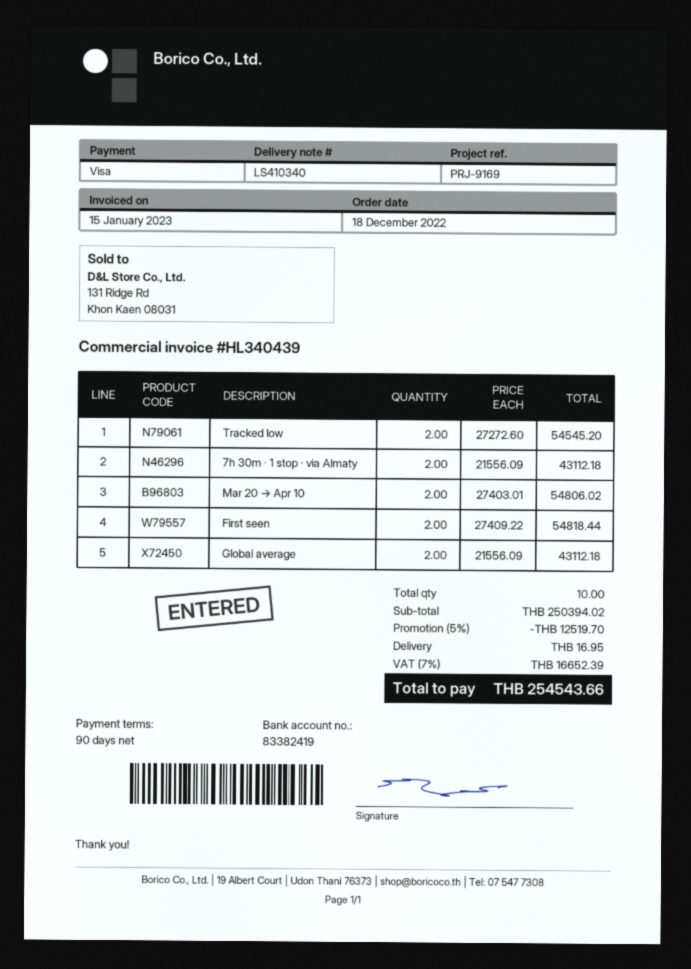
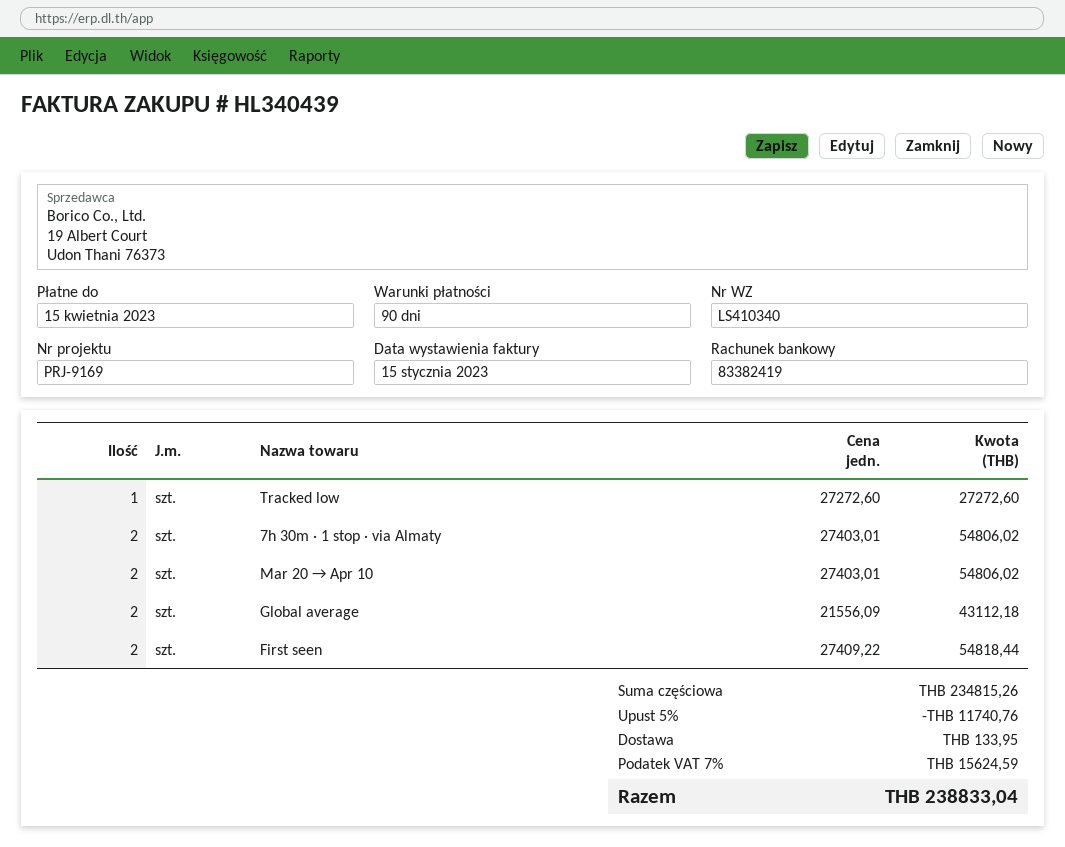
Tracked low: 2 x 27272.60 = 54545.20 -> 1 x 27272.60 = 27272.60
7h 30m · 1 stop · via Almaty: 2 x 21556.09 = 43112.18 -> 2 x 27403.01 = 54806.02
subtotal: 250394.02 -> 234815.26
discount: 5% = 12519.70 -> 5% = 11740.76
shipping: 16.95 -> 133.95
tax: 7% = 16652.39 -> 7% = 15624.59
total: 254543.66 -> 238833.04

